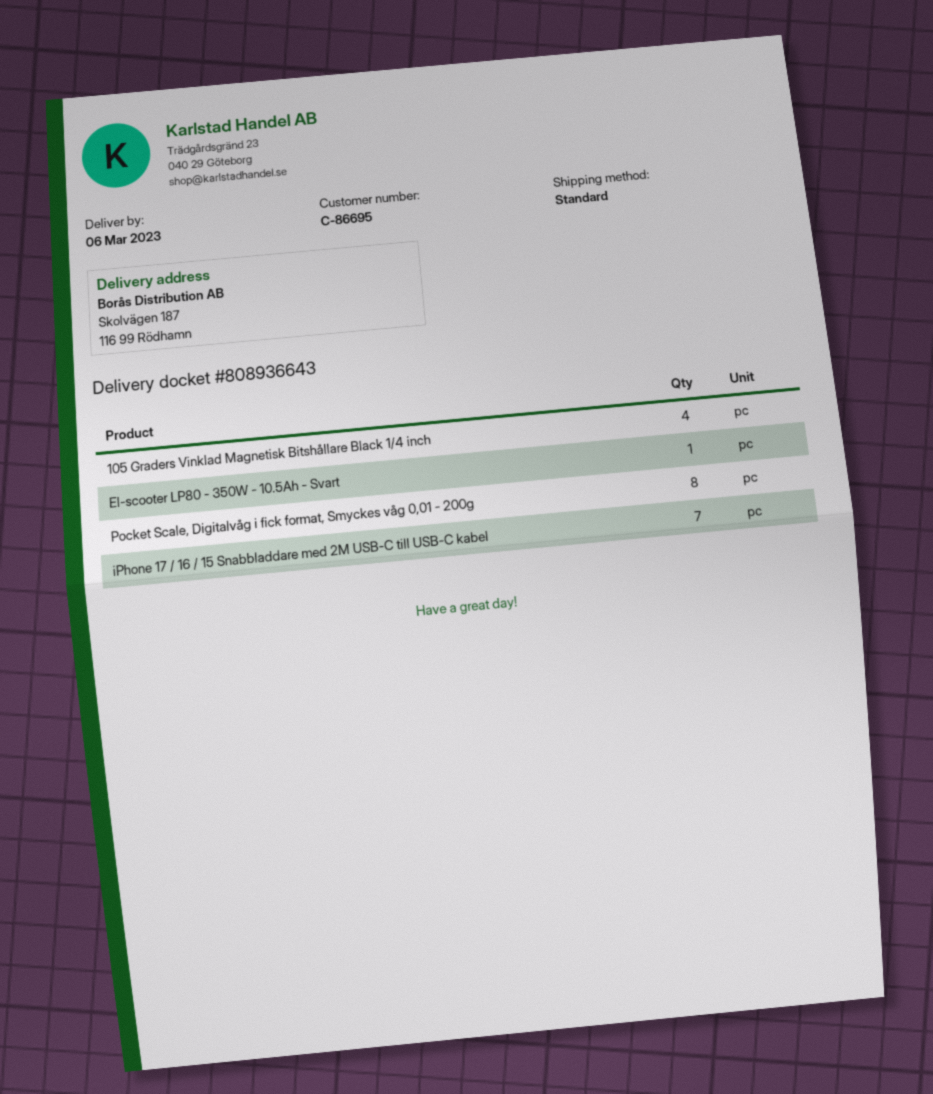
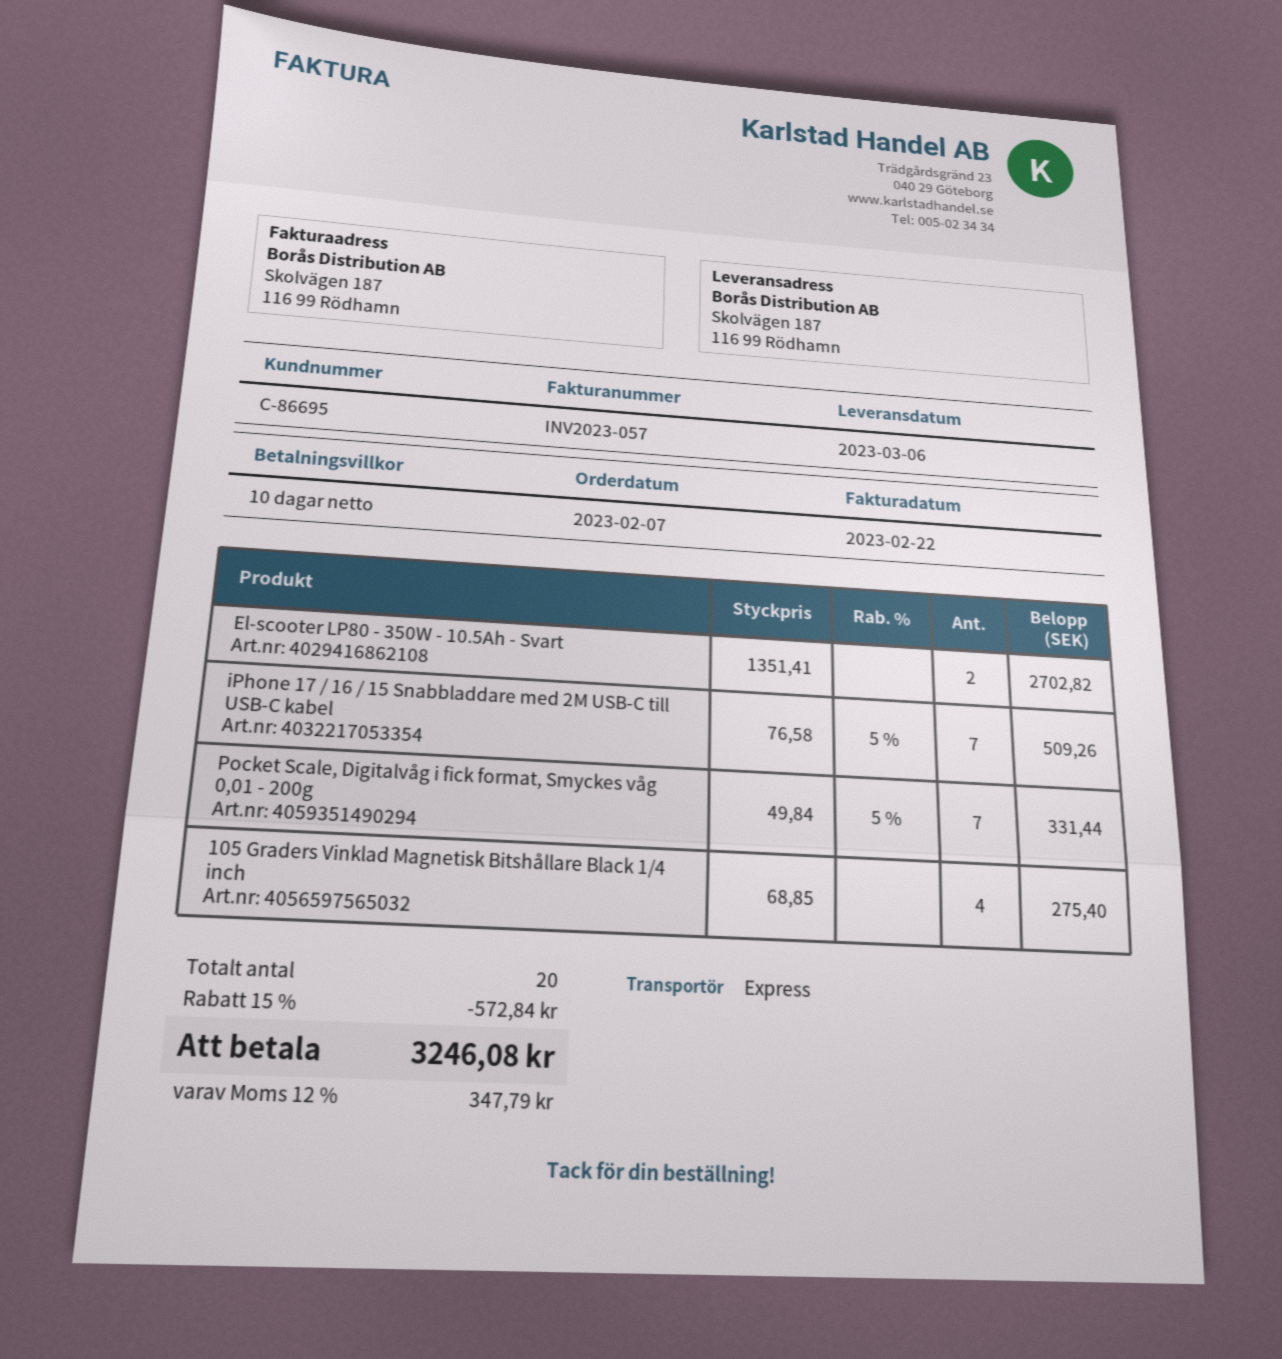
shipping method: standard -> express
El-scooter LP80 - 350W - 10.5Ah - Svart: 1 -> 2
Pocket Scale, Digitalvåg i fick format, Smyckes våg 0,01 - 200g: 8 -> 7

